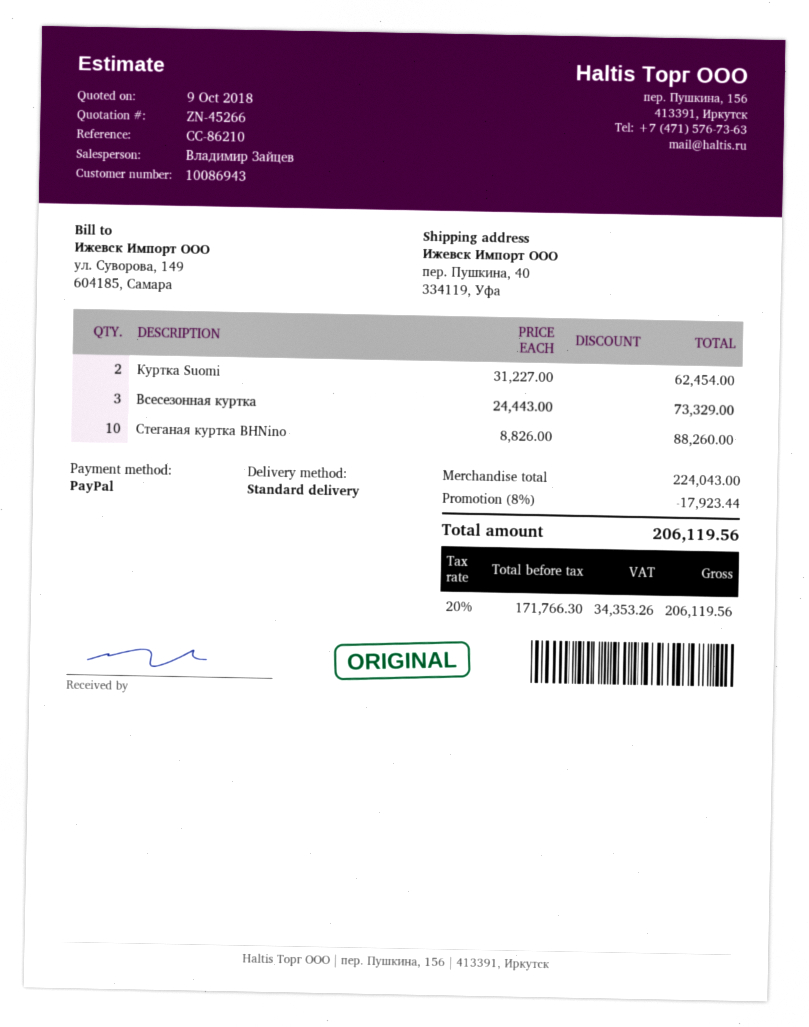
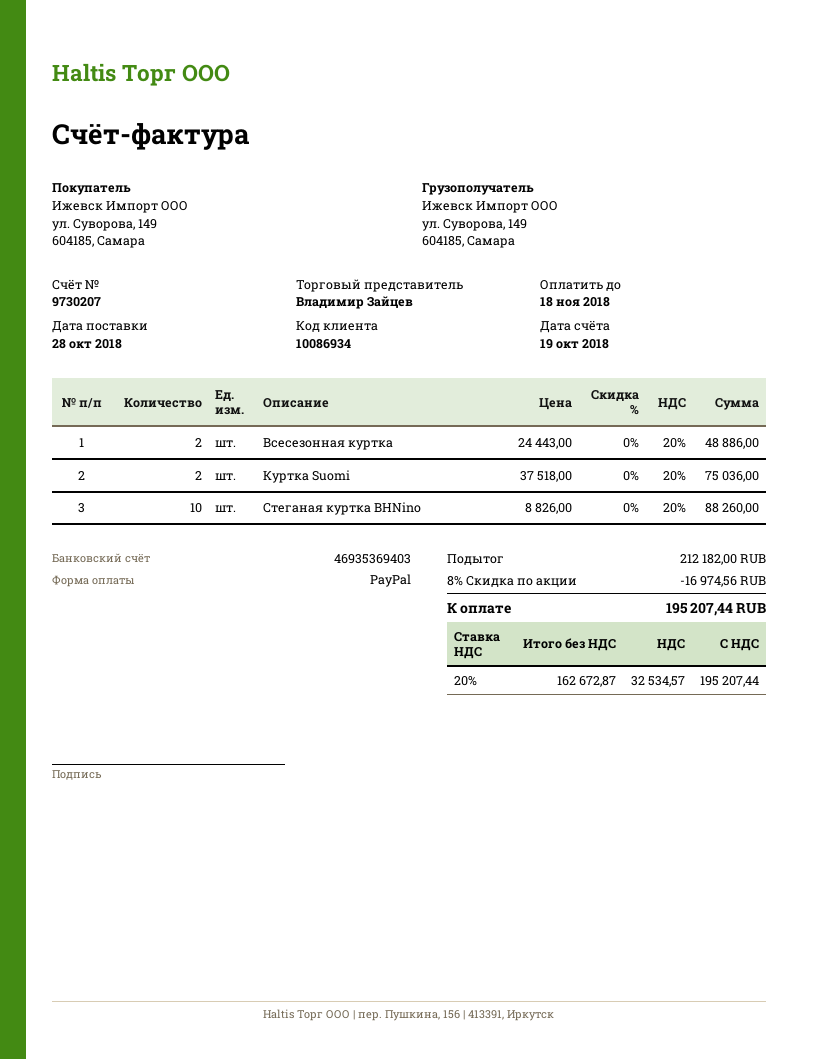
customer number: 10086943 -> 10086934
ship to: пер. Пушкина, 40, 334119, Уфа -> ул. Суворова, 149, 604185, Самара
Куртка Suomi: 2 x 31227.00 = 62454.00 -> 2 x 37518.00 = 75036.00
Всесезонная куртка: 3 x 24443.00 = 73329.00 -> 2 x 24443.00 = 48886.00
subtotal: 224043.00 -> 212182.00
discount: 8% = 17923.44 -> 8% = 16974.56
net: 171766.30 -> 162672.87
tax: 20% = 34353.26 -> 20% = 32534.57
total: 206119.56 -> 195207.44

